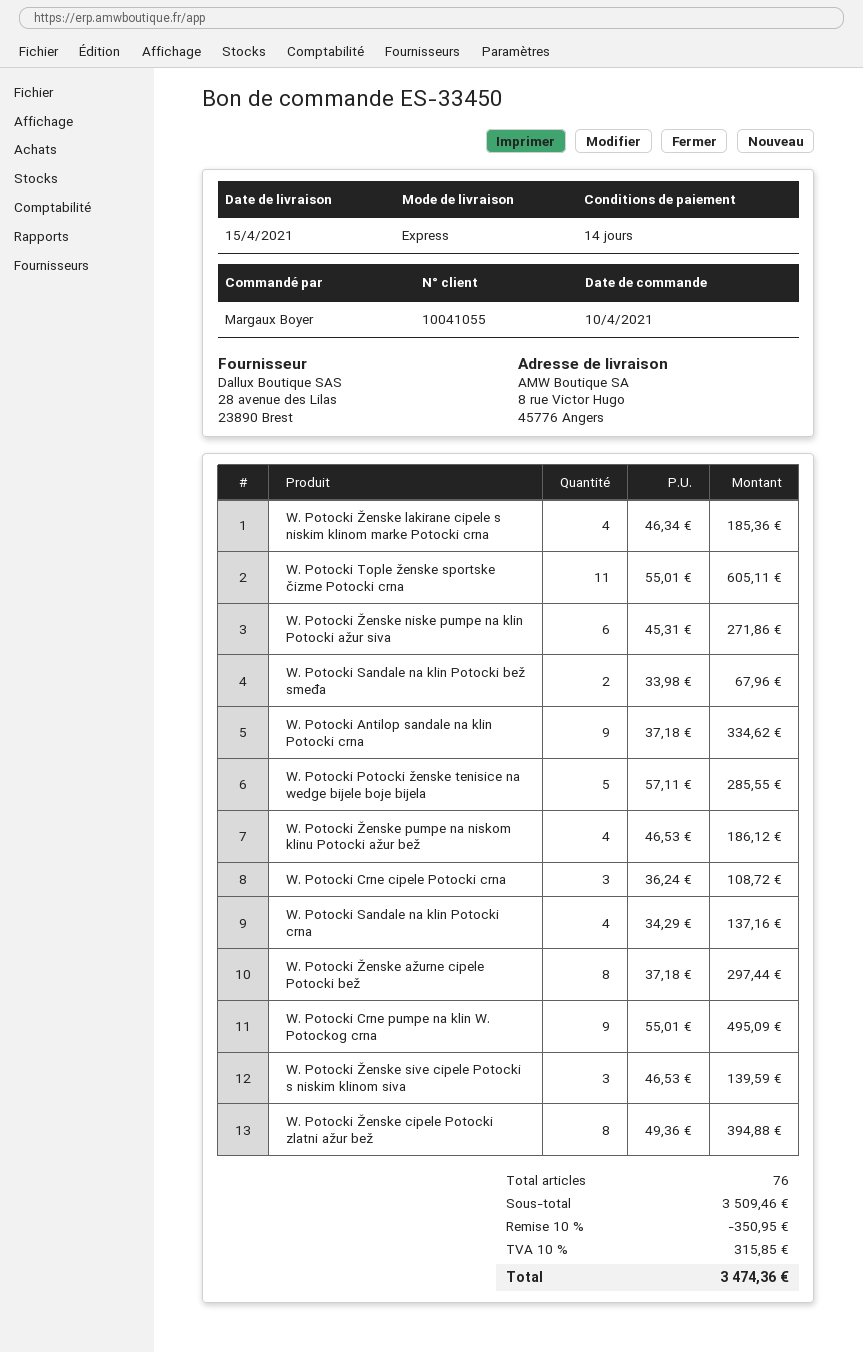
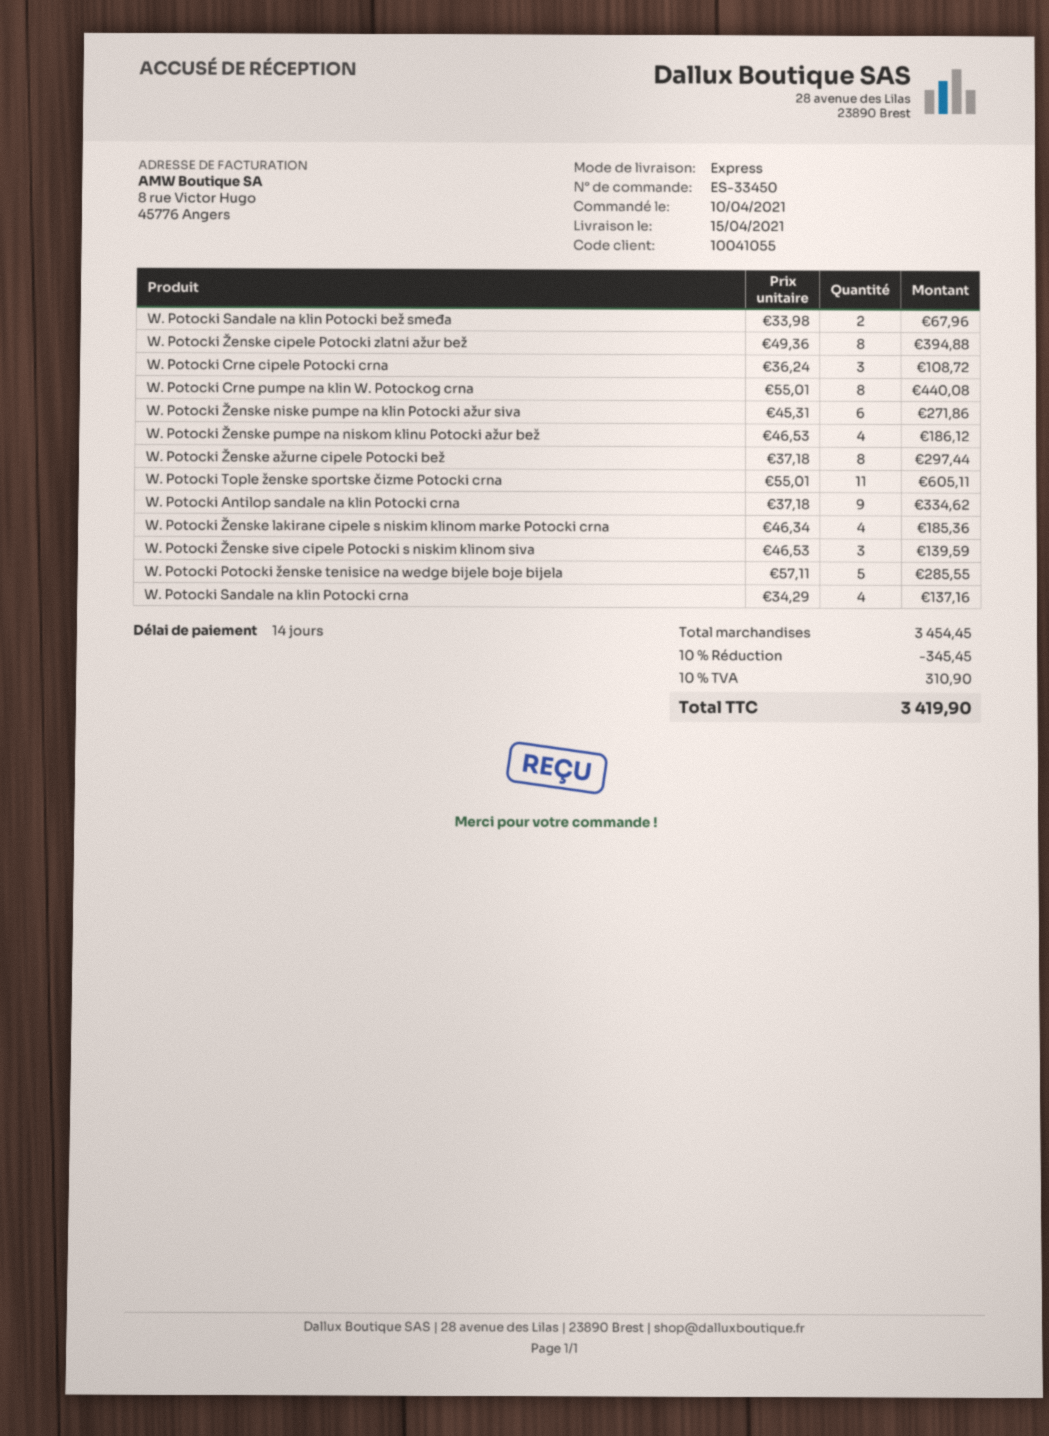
W. Potocki Crne pumpe na klin W. Potockog crna: 9 x 55.01 = 495.09 -> 8 x 55.01 = 440.08
subtotal: 3509.46 -> 3454.45
discount: 10% = 350.95 -> 10% = 345.45
tax: 10% = 315.85 -> 10% = 310.90
total: 3474.36 -> 3419.90

